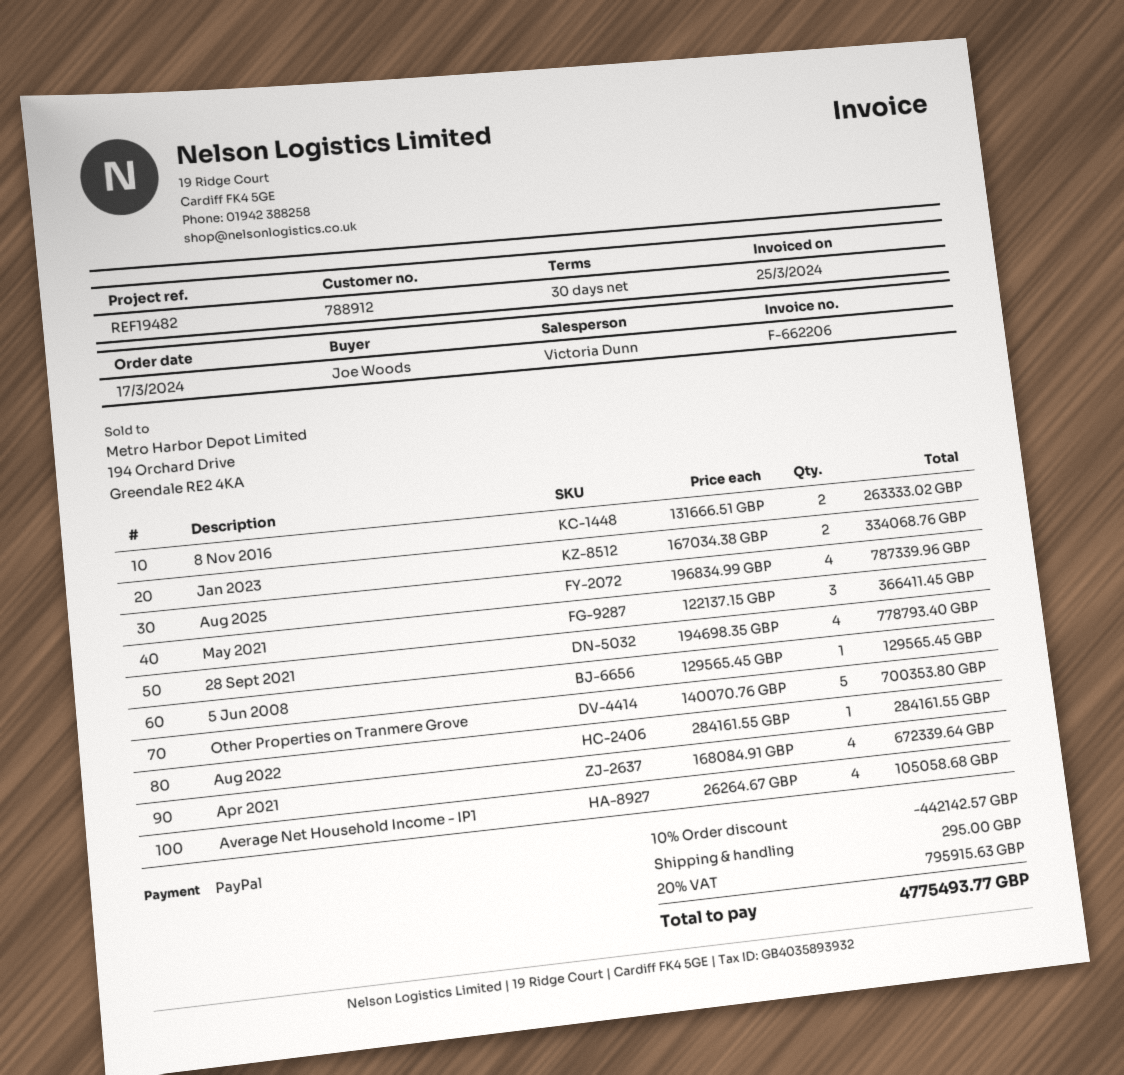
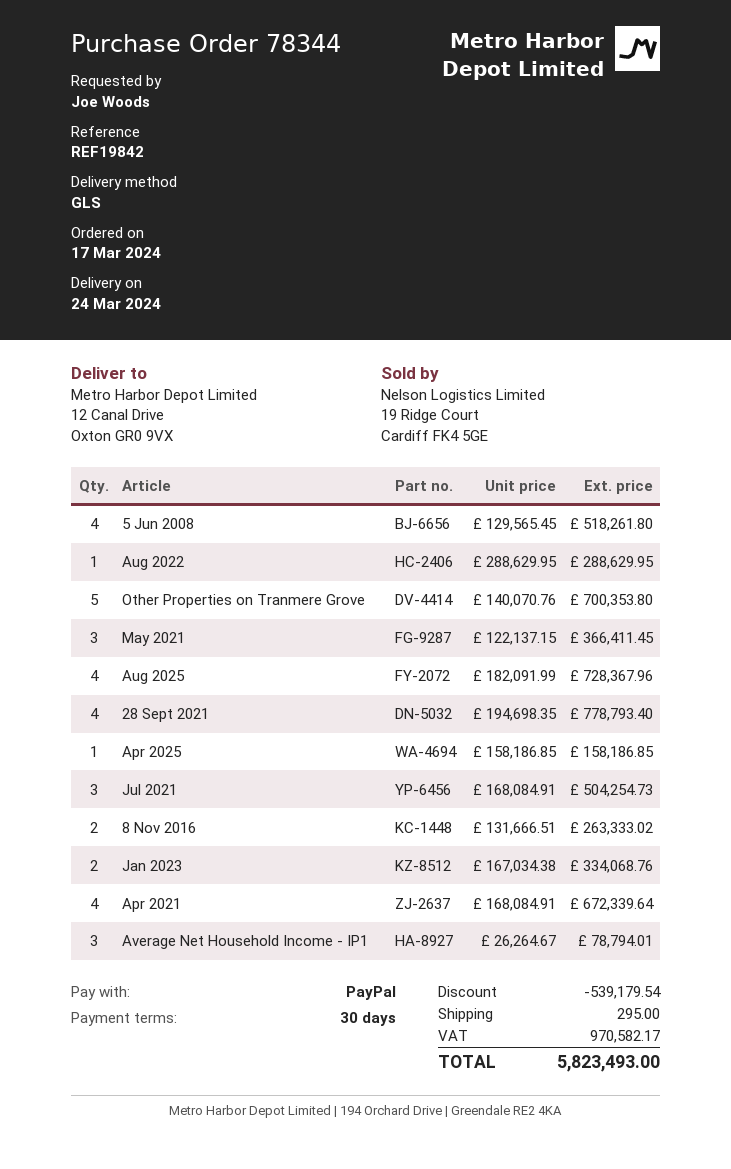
reference: REF19482 -> REF19842
Aug 2025: 4 x 196834.99 = 787339.96 -> 4 x 182091.99 = 728367.96
5 Jun 2008: 1 x 129565.45 = 129565.45 -> 4 x 129565.45 = 518261.80
Aug 2022: 1 x 284161.55 = 284161.55 -> 1 x 288629.95 = 288629.95
Average Net Household Income - IP1: 4 x 26264.67 = 105058.68 -> 3 x 26264.67 = 78794.01
Apr 2025: none -> 1 x 158186.85 = 158186.85
Jul 2021: none -> 3 x 168084.91 = 504254.73
discount: 442142.57 -> 539179.54
tax: 795915.63 -> 970582.17
total: 4775493.77 -> 5823493.00

